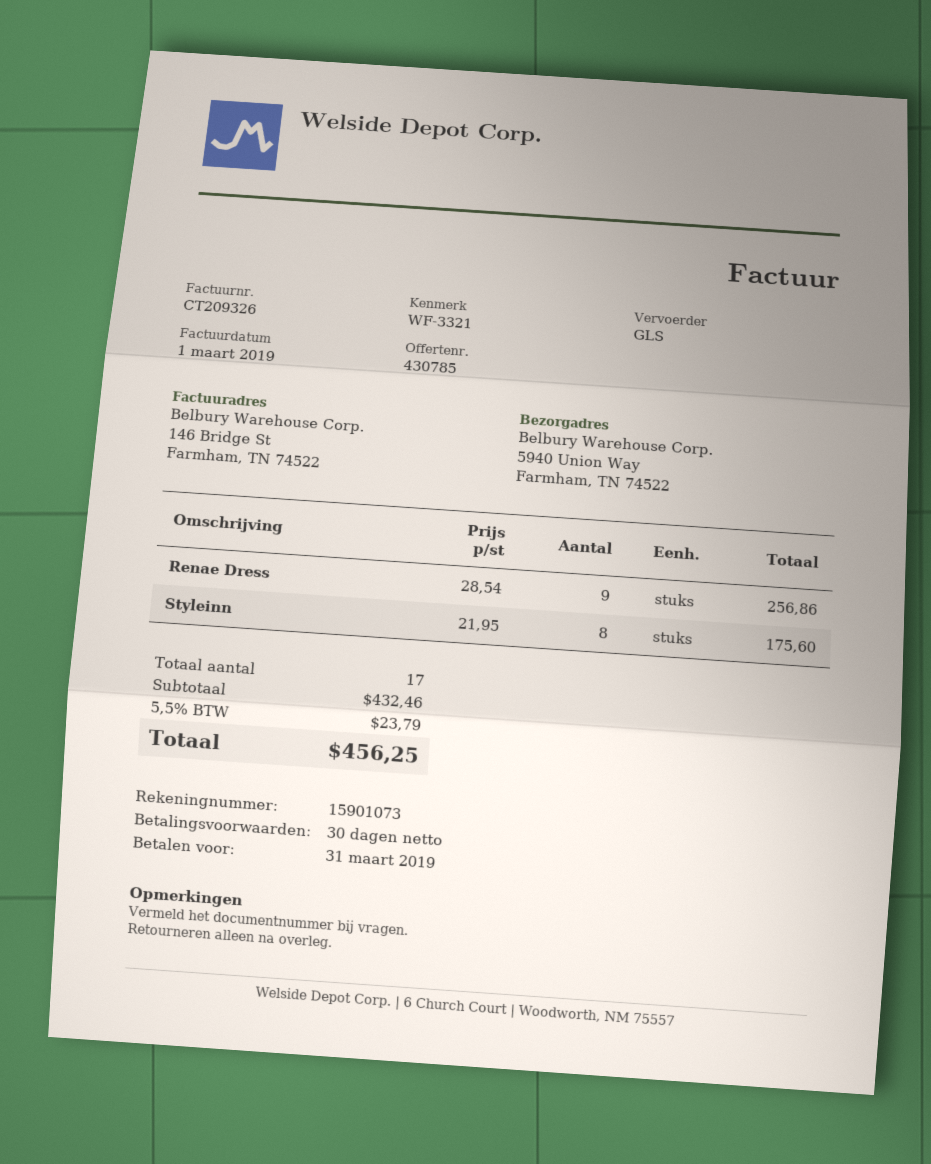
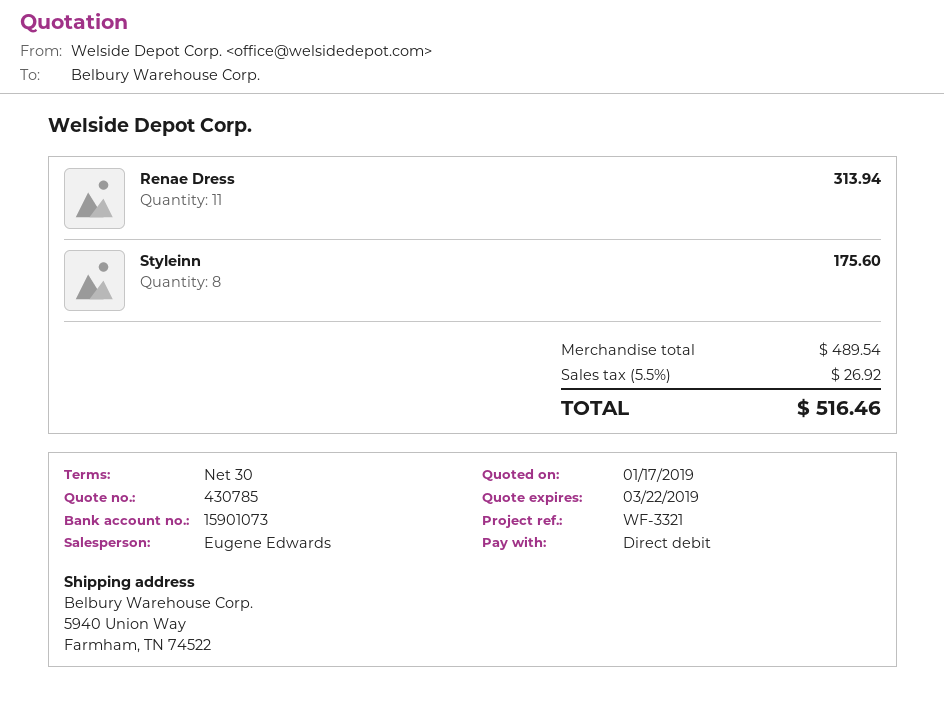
Renae Dress: 9 for 256.86 -> 11 for 313.94
subtotal: 432.46 -> 489.54
tax: 5.5% = 23.79 -> 5.5% = 26.92
total: 456.25 -> 516.46

